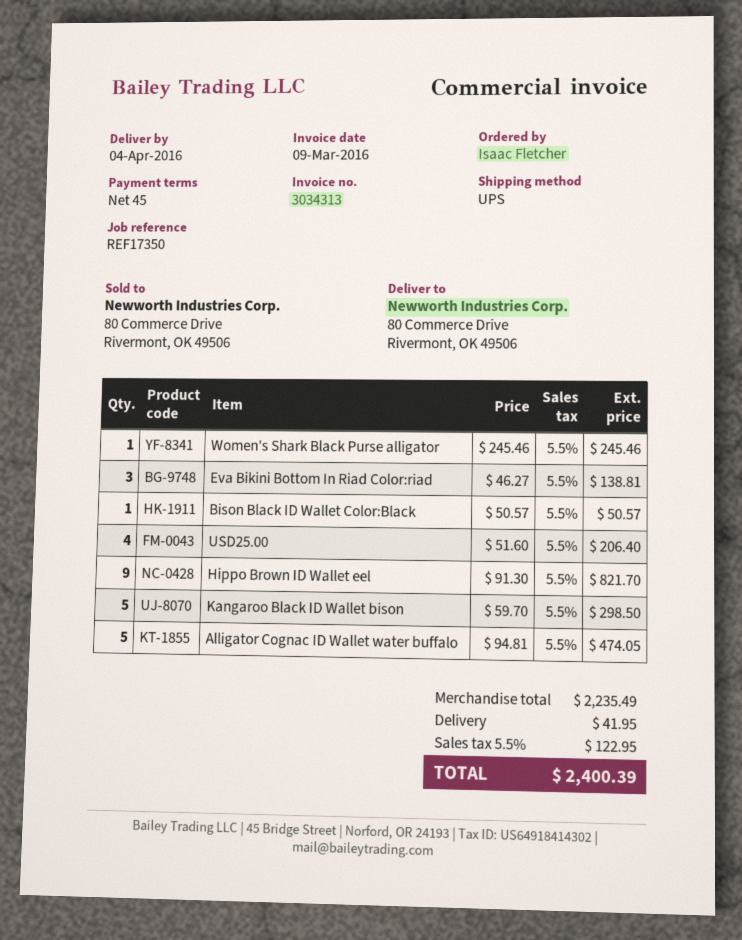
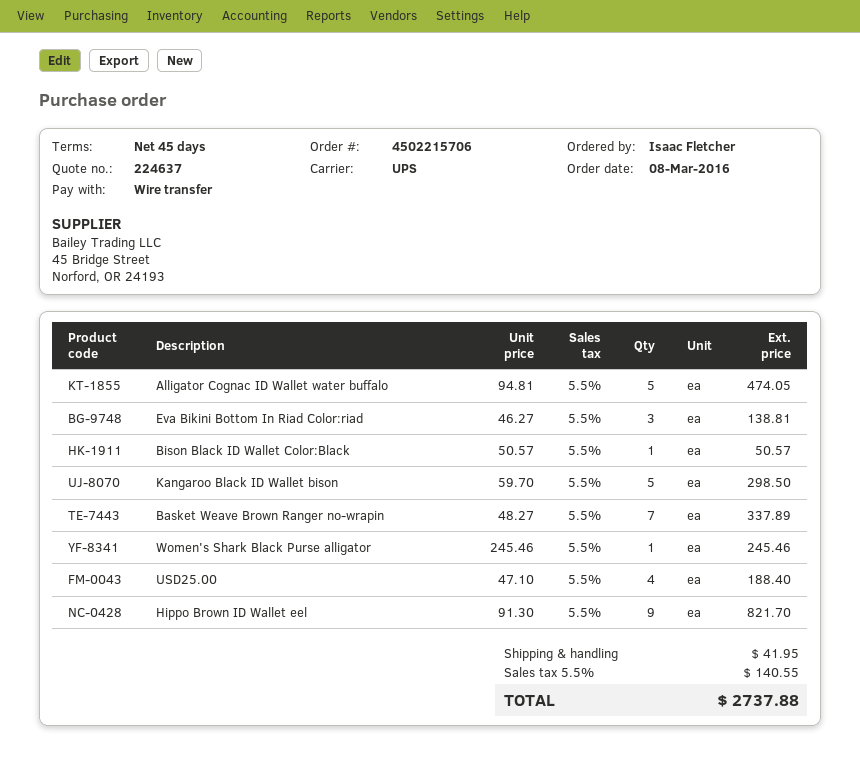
USD25.00: 4 x 51.60 = 206.40 -> 4 x 47.10 = 188.40
Basket Weave Brown Ranger no-wrapin: none -> 7 x 48.27 = 337.89
tax: 5.5% = 122.95 -> 5.5% = 140.55
total: 2400.39 -> 2737.88

